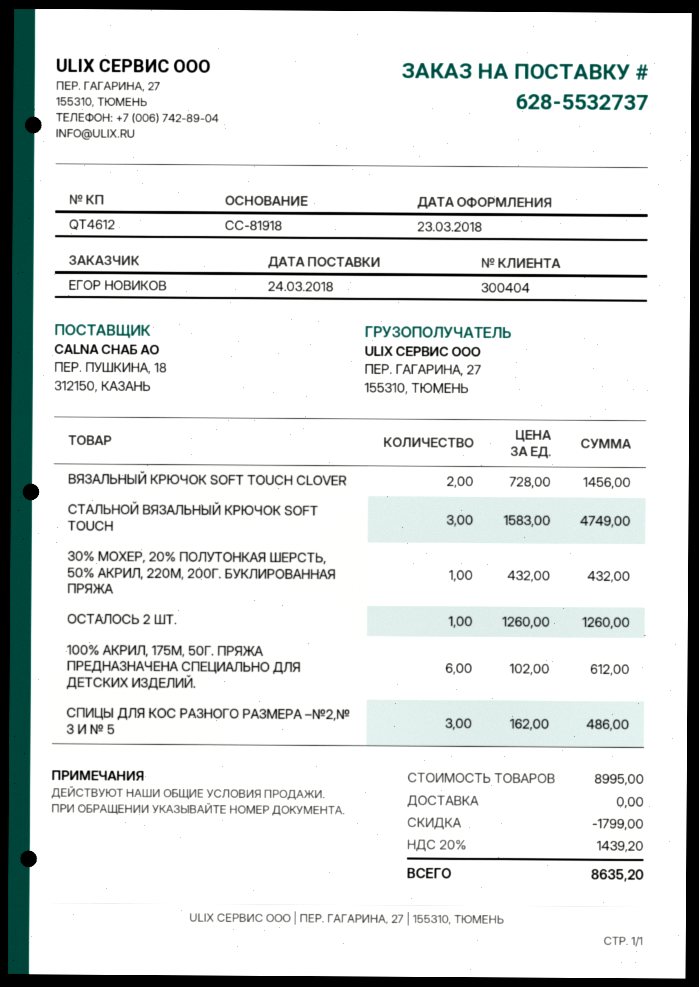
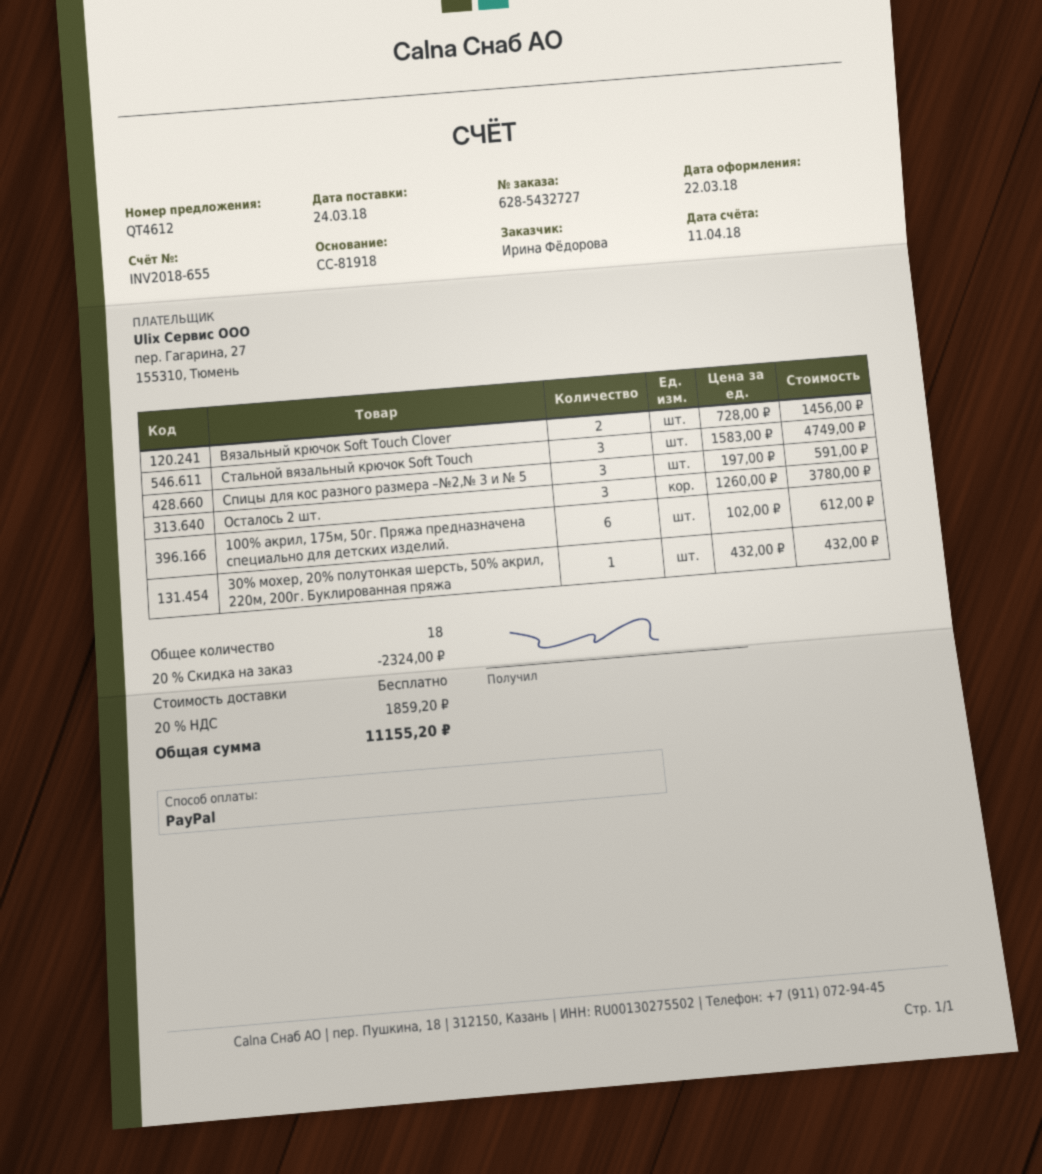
order number: 628-5532737 -> 628-5432727
order date: 2018-03-23 -> 2018-03-22
ordered by: ЕГОР НОВИКОВ -> Ирина Фёдорова
ОСТАЛОСЬ 2 ШТ.: 1 x 1260.00 = 1260.00 -> 3 x 1260.00 = 3780.00
СПИЦЫ ДЛЯ КОС РАЗНОГО РАЗМЕРА –№2,№ 3 И № 5: 3 x 162.00 = 486.00 -> 3 x 197.00 = 591.00
discount: 1799.00 -> 2324.00
tax: 20% = 1439.20 -> 20% = 1859.20
total: 8635.20 -> 11155.20

